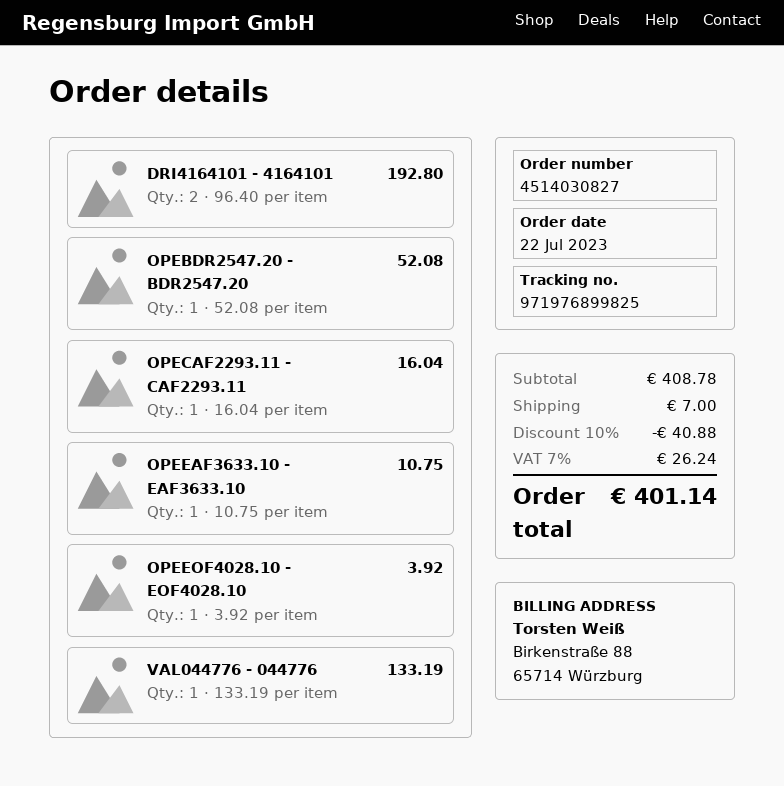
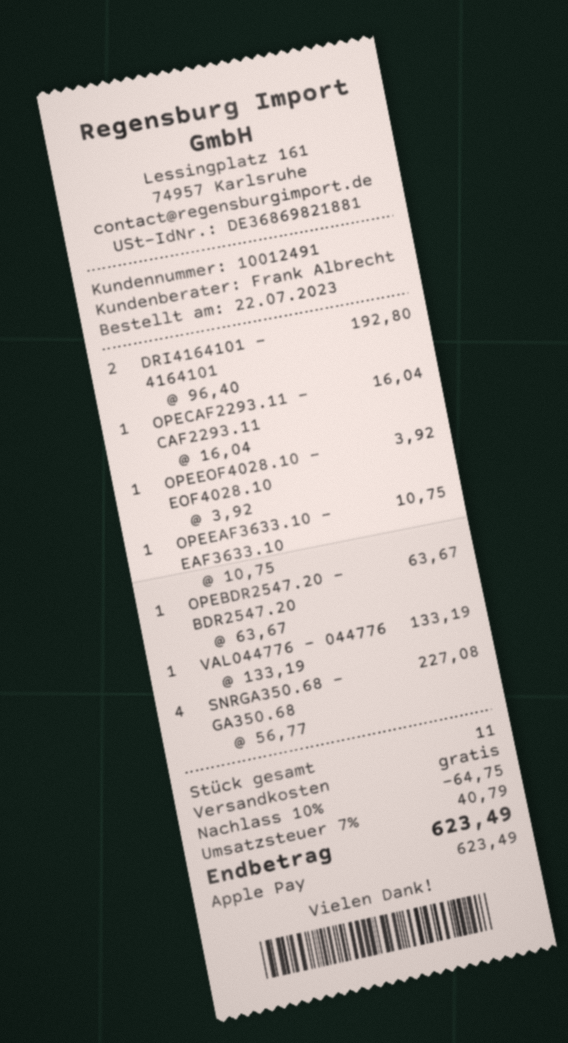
OPEBDR2547.20 - BDR2547.20: 1 x 52.08 = 52.08 -> 1 x 63.67 = 63.67
SNRGA350.68 - GA350.68: none -> 4 x 56.77 = 227.08
discount: 10% = 40.88 -> 10% = 64.75
shipping: 7.00 -> 0.00
tax: 7% = 26.24 -> 7% = 40.79
total: 401.14 -> 623.49

